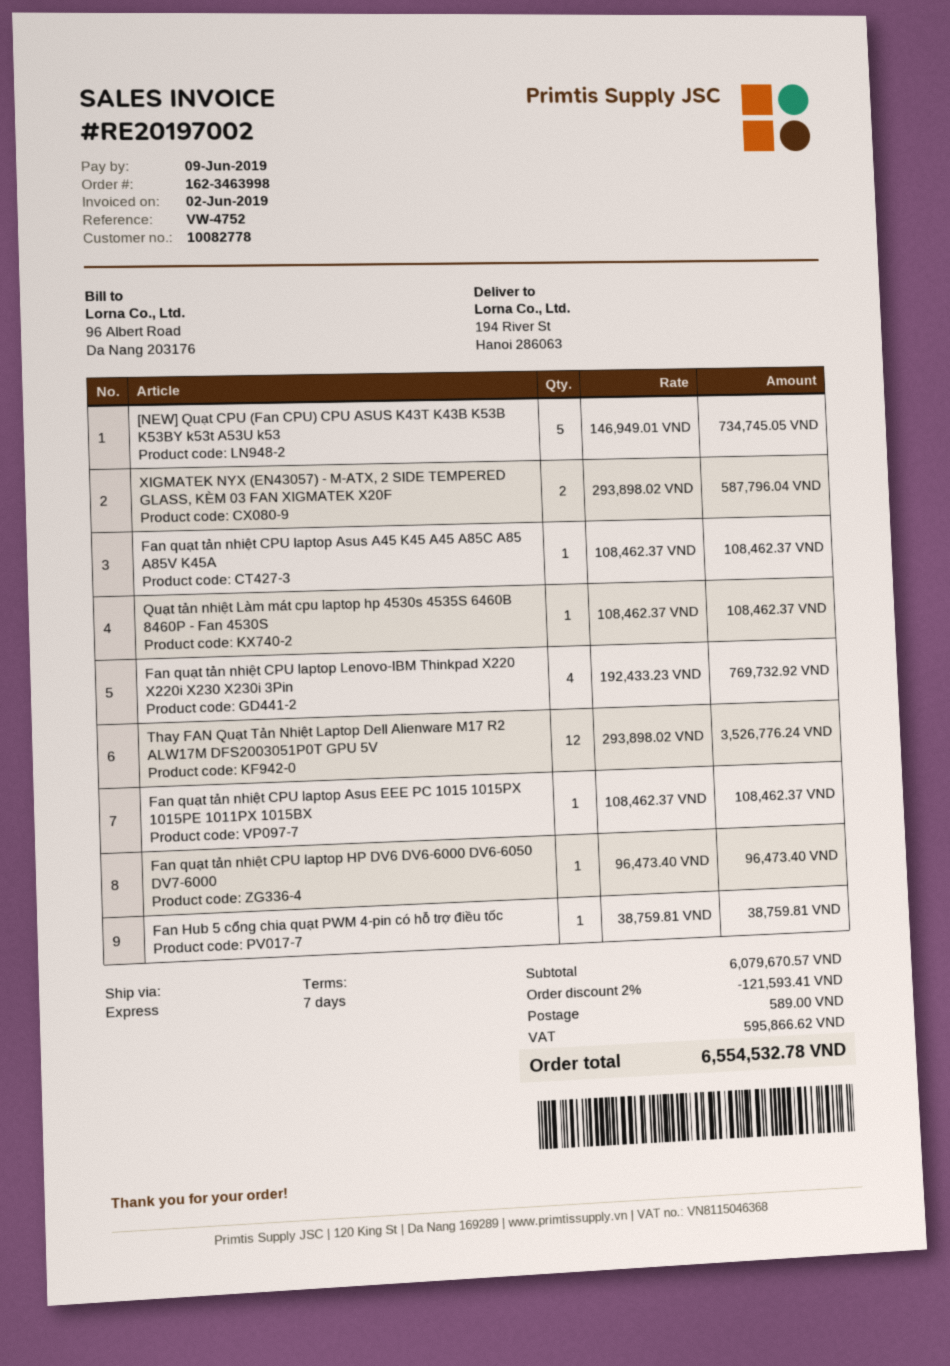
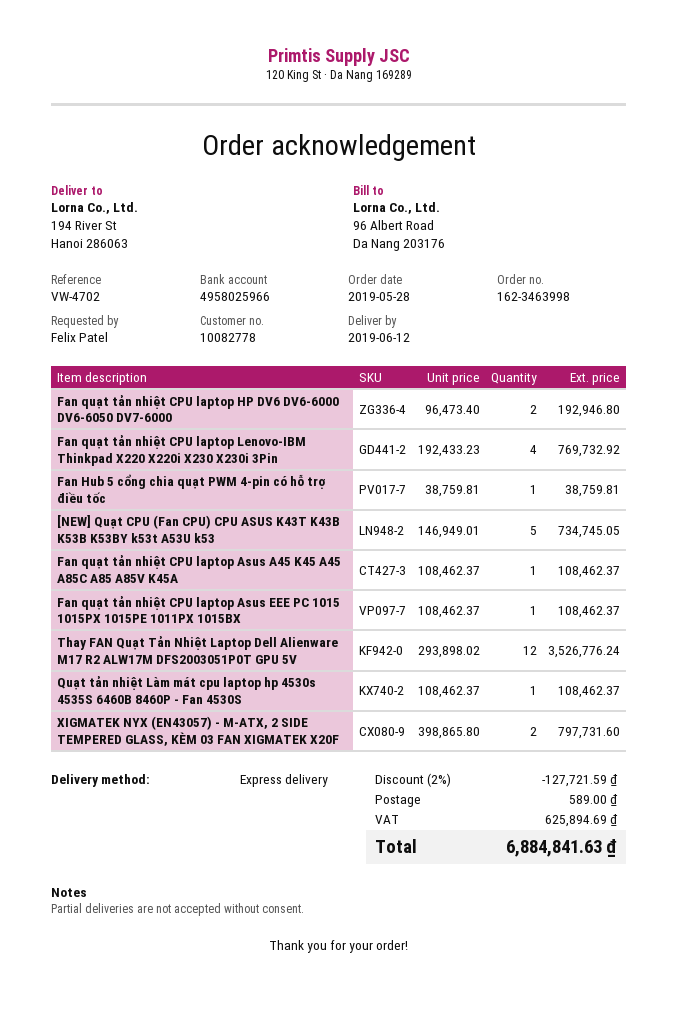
reference: VW-4752 -> VW-4702
XIGMATEK NYX (EN43057) - M-ATX, 2 SIDE TEMPERED GLASS, KÈM 03 FAN XIGMATEK X20F: 2 x 293898.02 = 587796.04 -> 2 x 398865.80 = 797731.60
Fan quạt tản nhiệt CPU laptop HP DV6 DV6-6000 DV6-6050 DV7-6000: 1 x 96473.40 = 96473.40 -> 2 x 96473.40 = 192946.80
discount: 2% = 121593.41 -> 2% = 127721.59
tax: 595866.62 -> 625894.69
total: 6554532.78 -> 6884841.63

